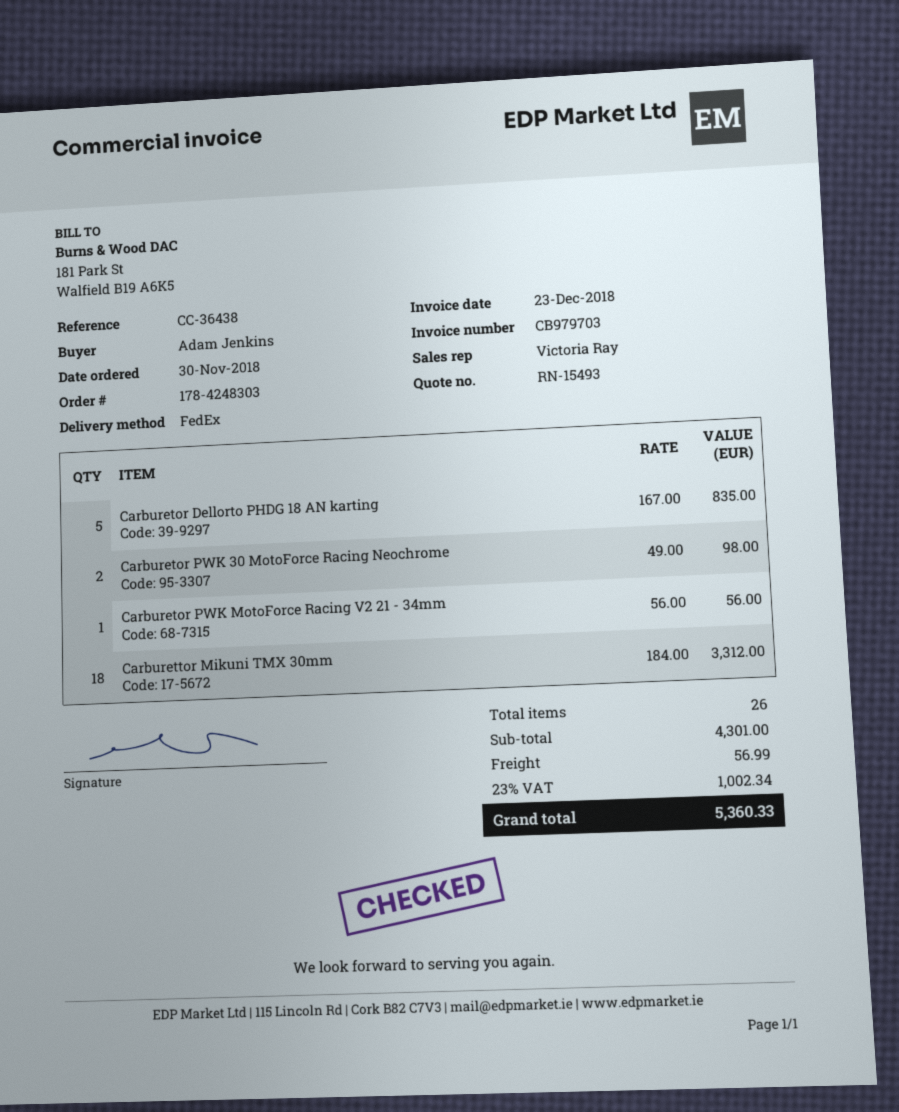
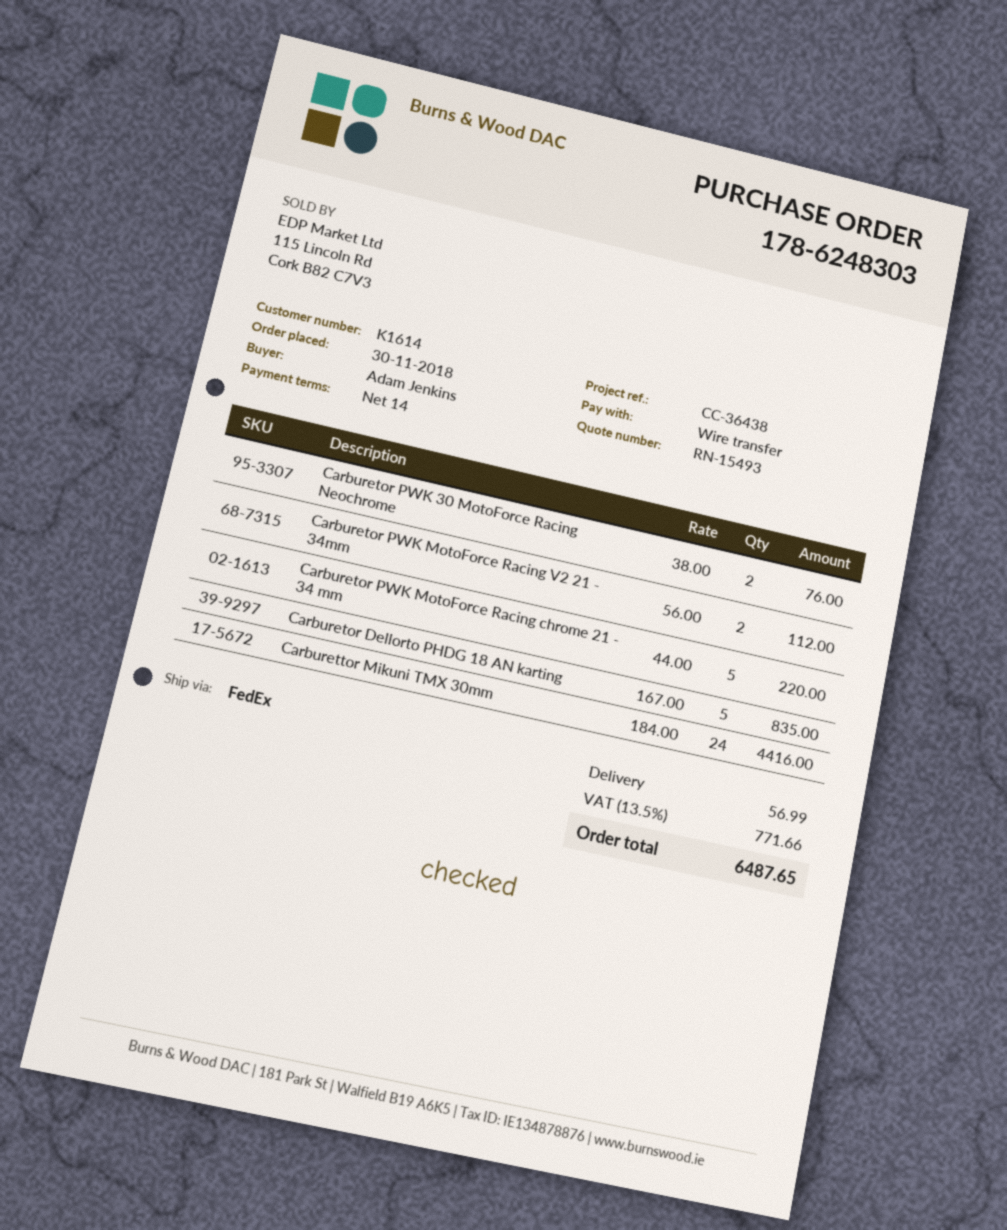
order number: 178-4248303 -> 178-6248303
Carburetor PWK 30 MotoForce Racing Neochrome: 2 x 49.00 = 98.00 -> 2 x 38.00 = 76.00
Carburetor PWK MotoForce Racing V2 21 - 34mm: 1 x 56.00 = 56.00 -> 2 x 56.00 = 112.00
Carburettor Mikuni TMX 30mm: 18 x 184.00 = 3312.00 -> 24 x 184.00 = 4416.00
Carburetor PWK MotoForce Racing chrome 21 - 34 mm: none -> 5 x 44.00 = 220.00
tax: 23% = 1002.34 -> 13.5% = 771.66
total: 5360.33 -> 6487.65

